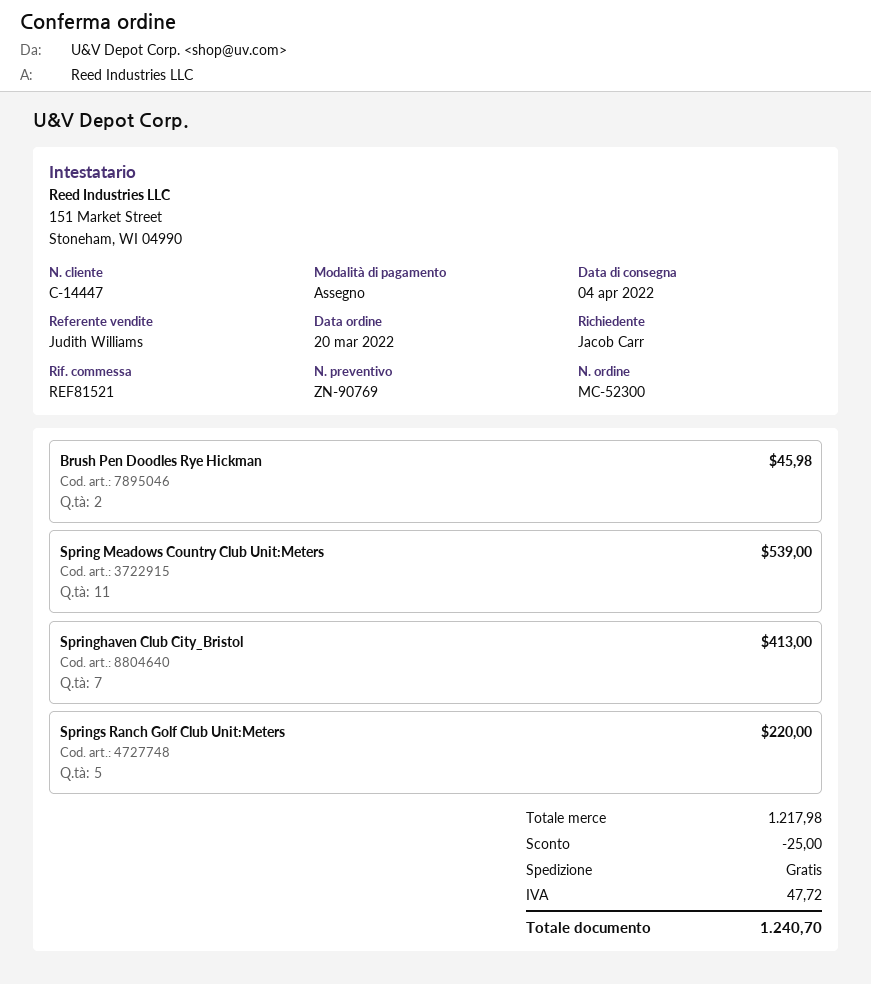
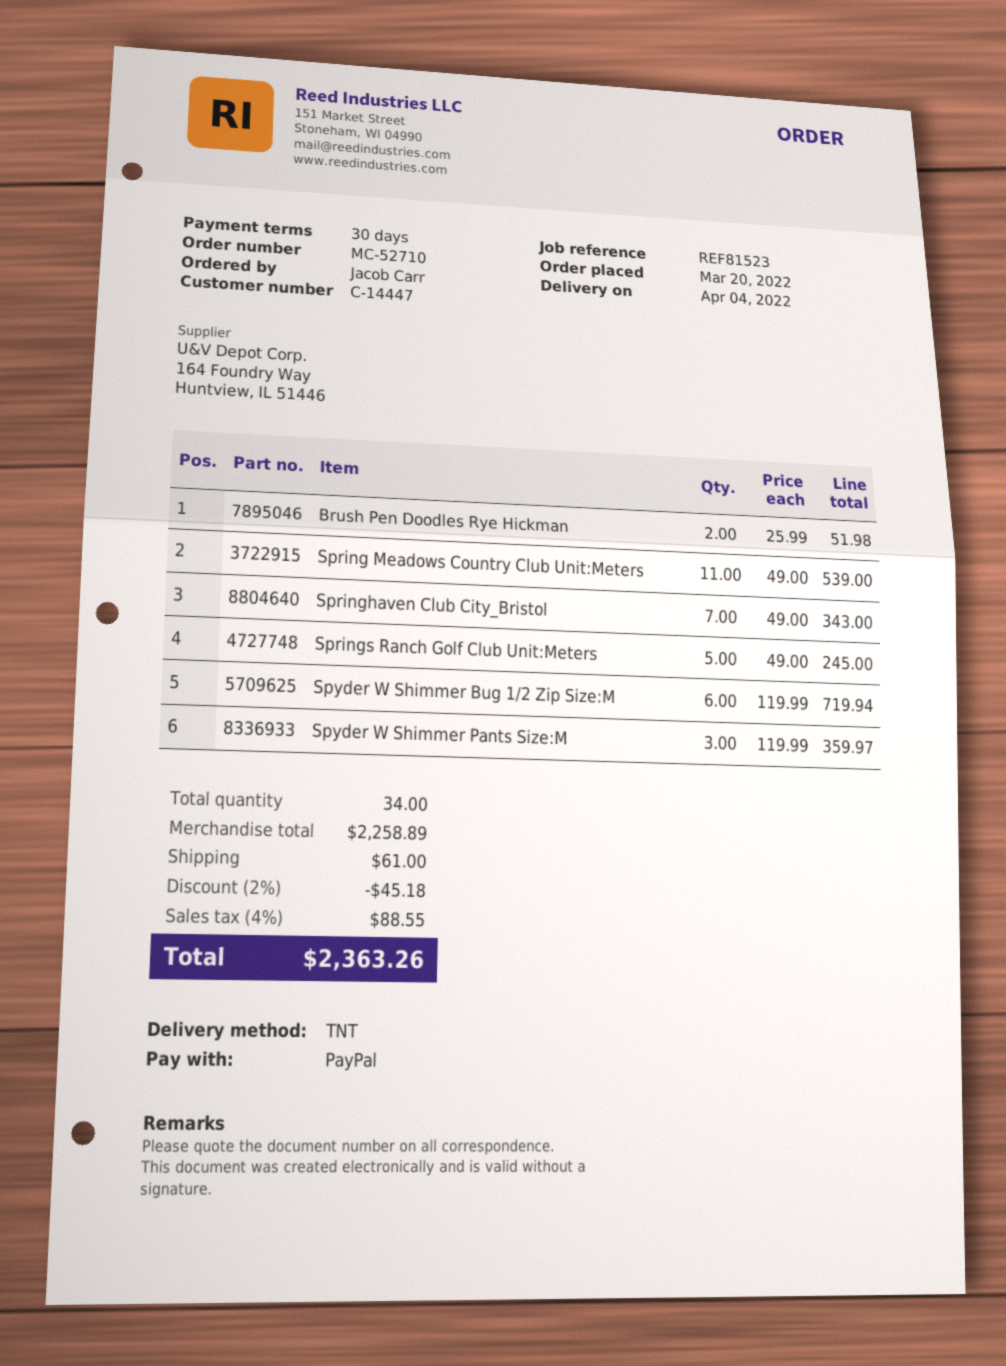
order number: MC-52300 -> MC-52710
reference: REF81521 -> REF81523
payment method: cheque -> PayPal
Brush Pen Doodles Rye Hickman: 2 for 45.98 -> 2 for 51.98
Springhaven Club City_Bristol: 7 for 413.00 -> 7 for 343.00
Springs Ranch Golf Club Unit:Meters: 5 for 220.00 -> 5 for 245.00
Spyder W Shimmer Bug 1/2 Zip Size:M: none -> 6 for 719.94
Spyder W Shimmer Pants Size:M: none -> 3 for 359.97
subtotal: 1217.98 -> 2258.89
discount: 25.00 -> 45.18
shipping: 0.00 -> 61.00
tax: 47.72 -> 88.55
total: 1240.70 -> 2363.26

